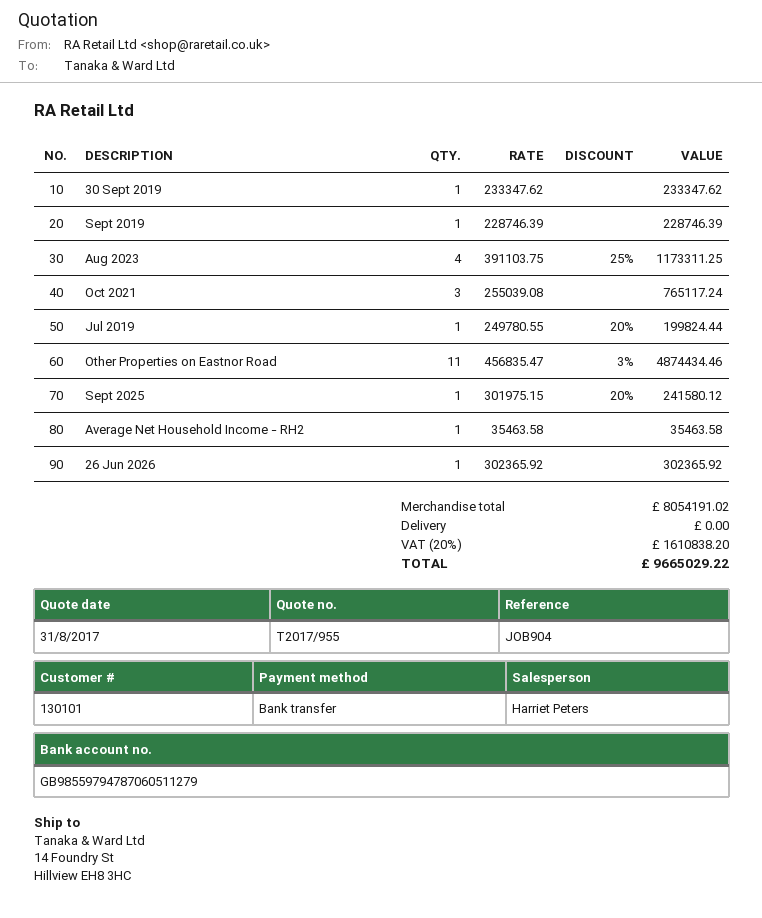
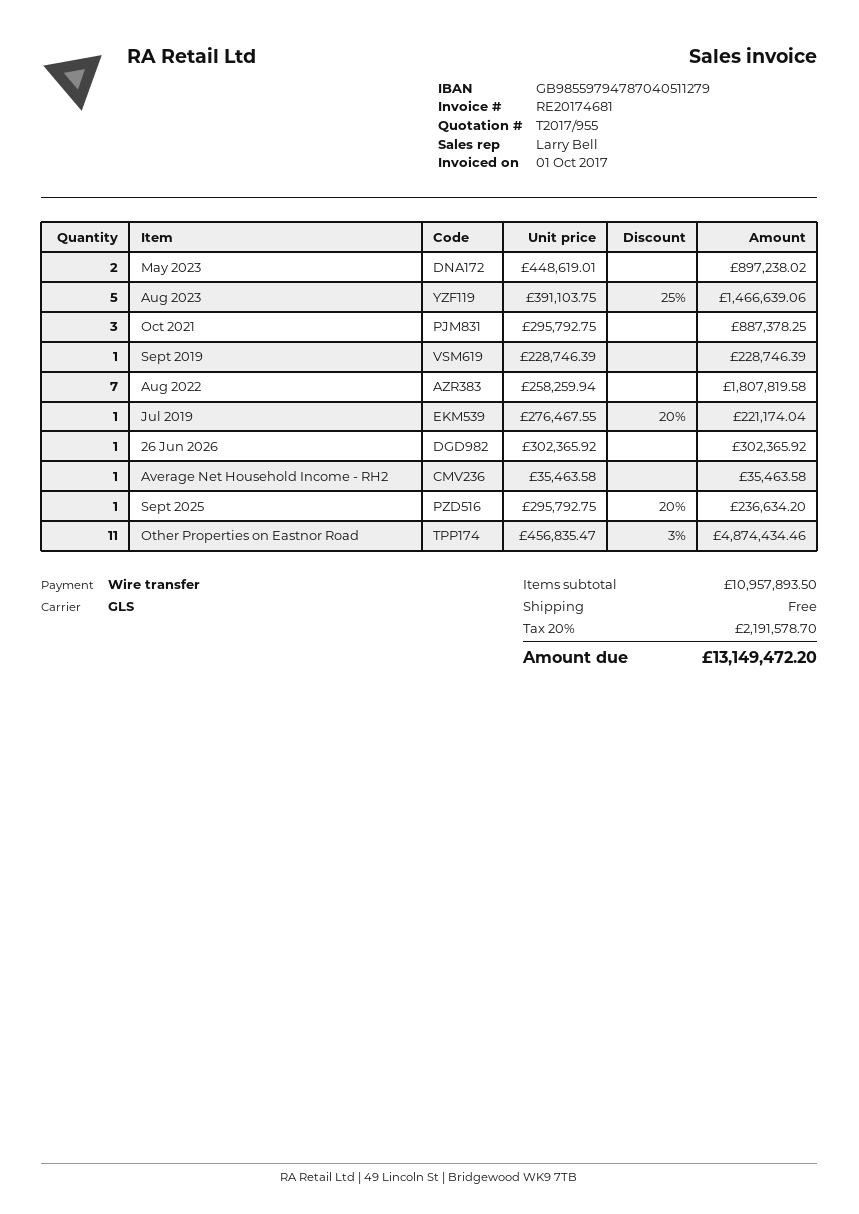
sales rep: Harriet Peters -> Larry Bell
bank account: GB98559794787060511279 -> GB98559794787040511279
30 Sept 2019: 1 x 233347.62 = 233347.62 -> none
Aug 2023: 4 x 391103.75 - 25% = 1173311.25 -> 5 x 391103.75 - 25% = 1466639.06
Oct 2021: 3 x 255039.08 = 765117.24 -> 3 x 295792.75 = 887378.25
Jul 2019: 1 x 249780.55 - 20% = 199824.44 -> 1 x 276467.55 - 20% = 221174.04
Sept 2025: 1 x 301975.15 - 20% = 241580.12 -> 1 x 295792.75 - 20% = 236634.20
May 2023: none -> 2 x 448619.01 = 897238.02
Aug 2022: none -> 7 x 258259.94 = 1807819.58
subtotal: 8054191.02 -> 10957893.50
tax: 20% = 1610838.20 -> 20% = 2191578.70
total: 9665029.22 -> 13149472.20

